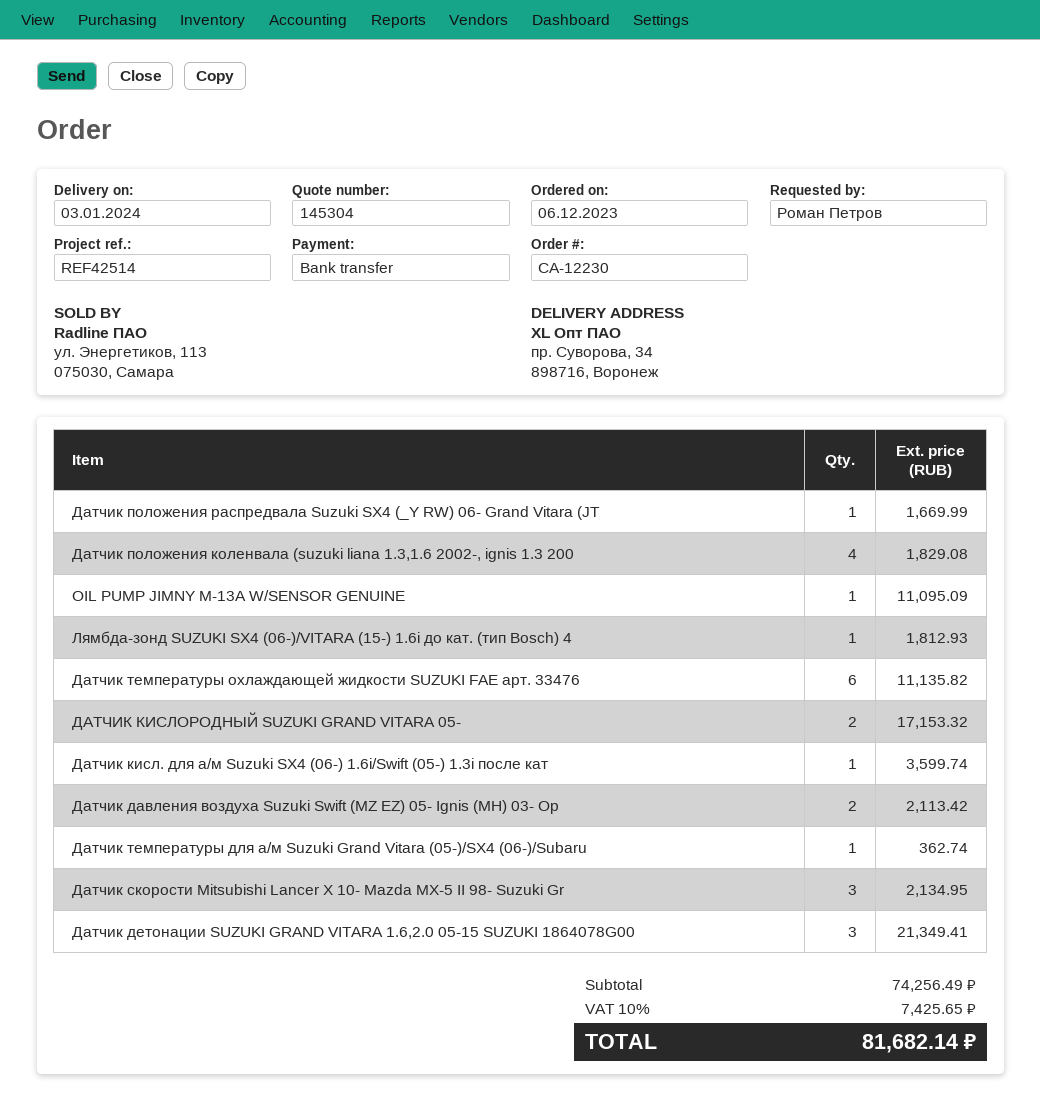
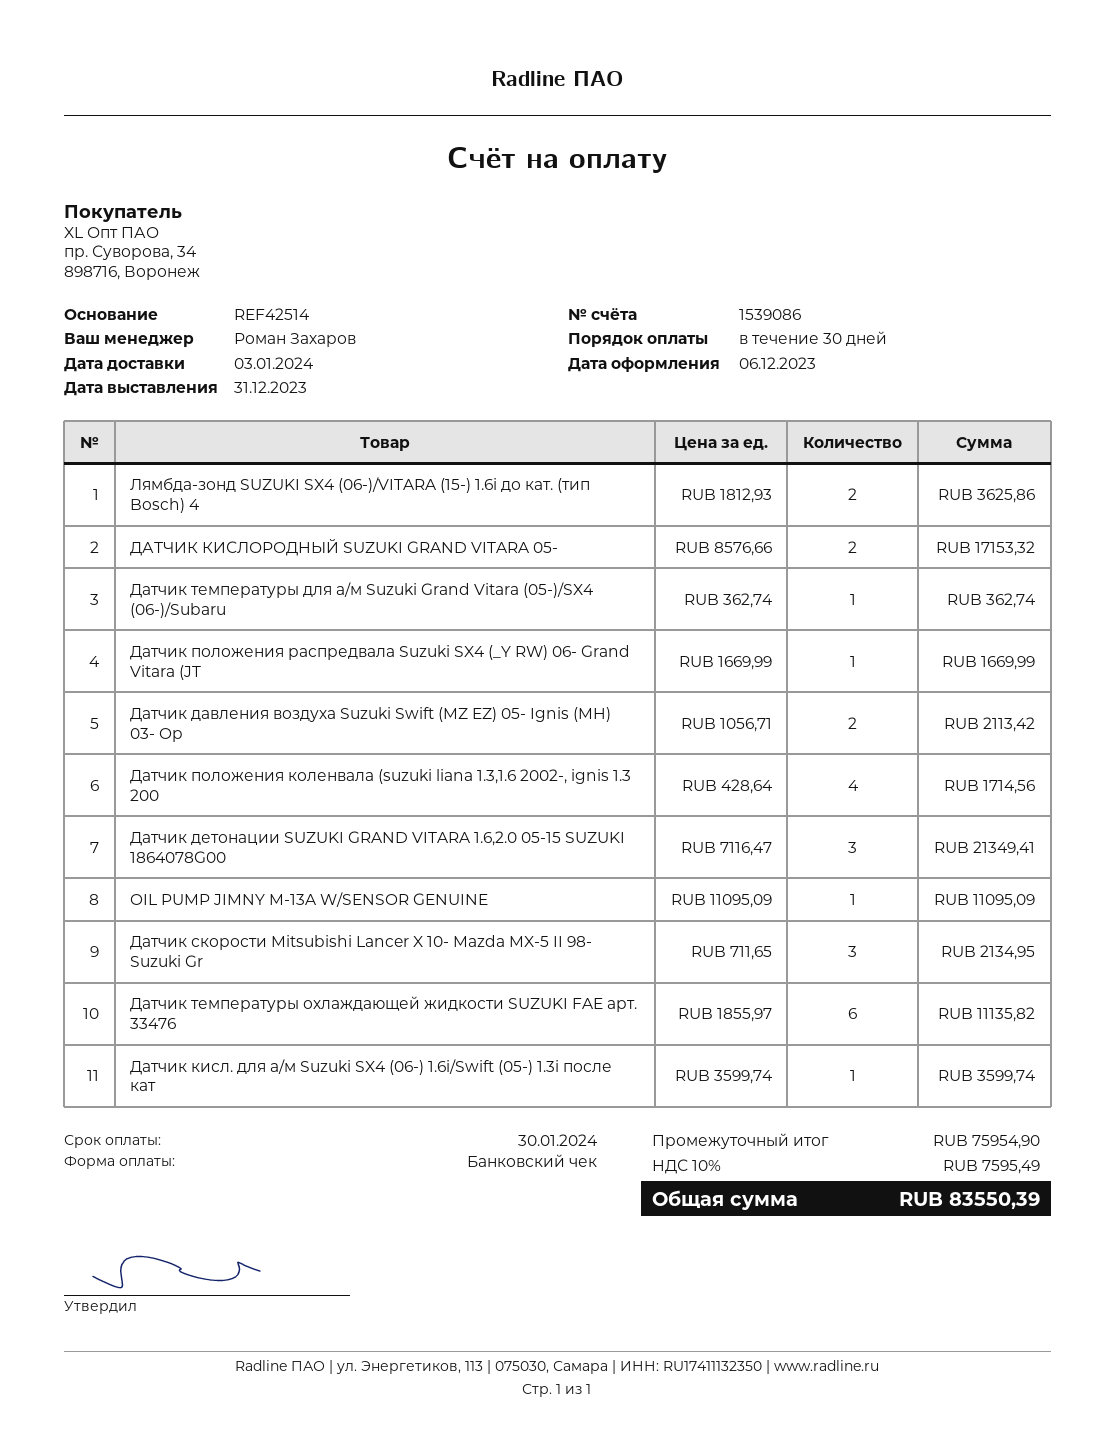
payment method: bank transfer -> cheque
Датчик положения коленвала (suzuki liana 1.3,1.6 2002-, ignis 1.3 200: 4 for 1829.08 -> 4 for 1714.56
Лямбда-зонд SUZUKI SX4 (06-)/VITARA (15-) 1.6i до кат. (тип Bosch) 4: 1 for 1812.93 -> 2 for 3625.86
subtotal: 74256.49 -> 75954.90
tax: 10% = 7425.65 -> 10% = 7595.49
total: 81682.14 -> 83550.39

